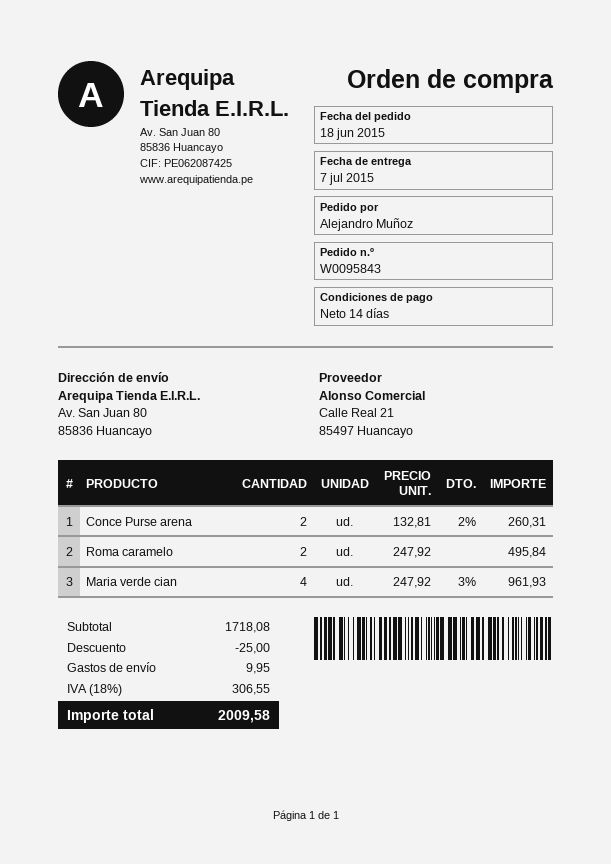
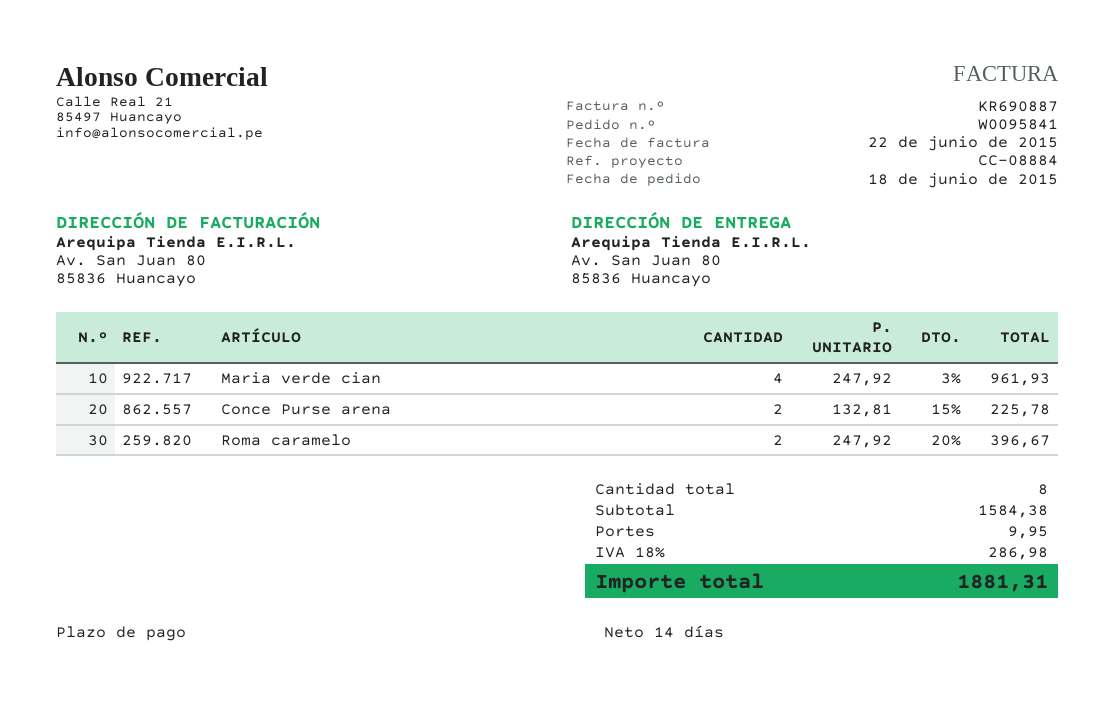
order number: W0095843 -> W0095841
Conce Purse arena: 2 x 132.81 - 2% = 260.31 -> 2 x 132.81 - 15% = 225.78
Roma caramelo: 2 x 247.92 = 495.84 -> 2 x 247.92 - 20% = 396.67
subtotal: 1718.08 -> 1584.38
discount: 25.00 -> none
tax: 18% = 306.55 -> 18% = 286.98
total: 2009.58 -> 1881.31

